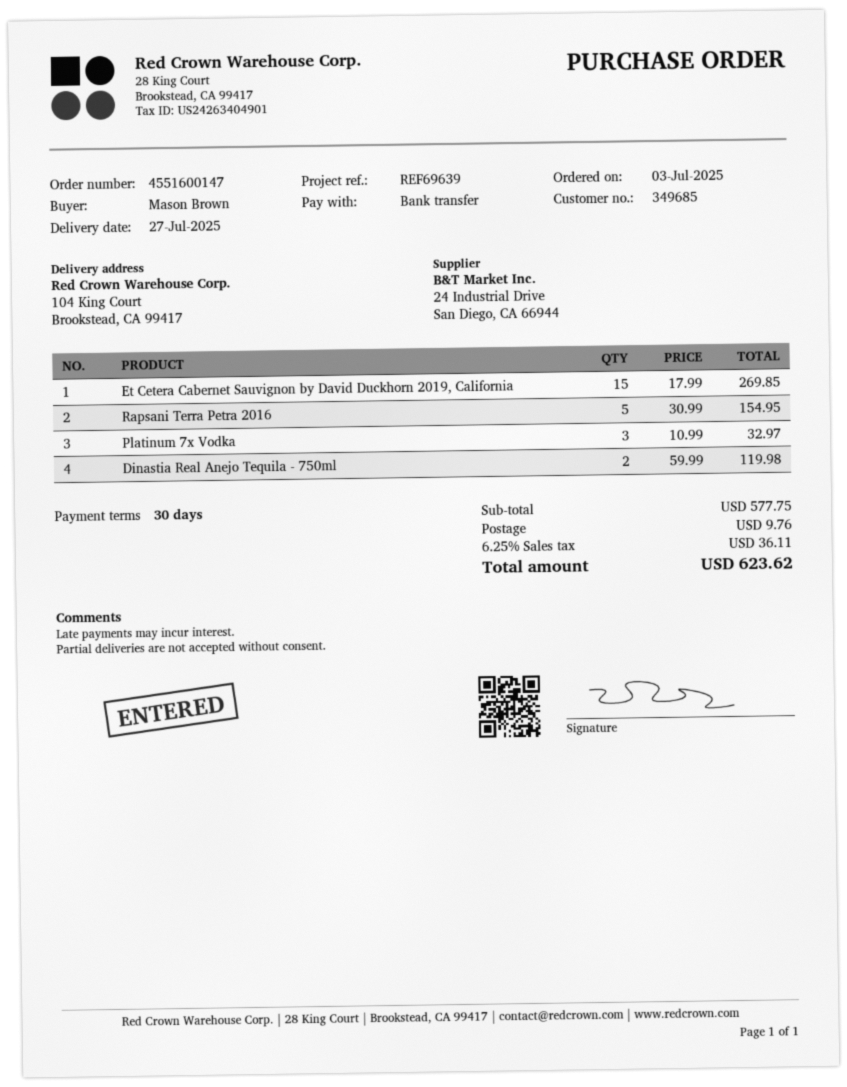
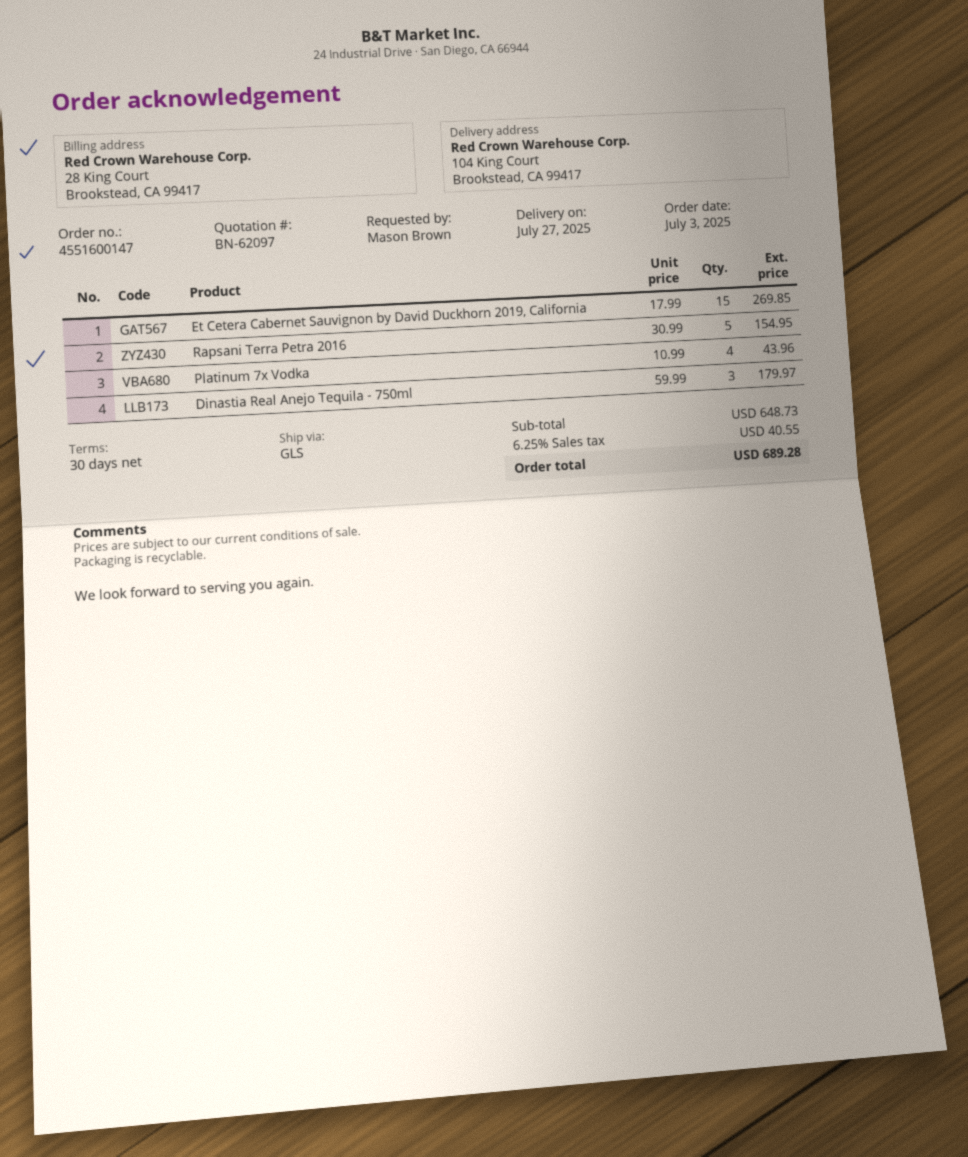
Platinum 7x Vodka: 3 x 10.99 = 32.97 -> 4 x 10.99 = 43.96
Dinastia Real Anejo Tequila - 750ml: 2 x 59.99 = 119.98 -> 3 x 59.99 = 179.97
subtotal: 577.75 -> 648.73
shipping: 9.76 -> none
tax: 6.25% = 36.11 -> 6.25% = 40.55
total: 623.62 -> 689.28

